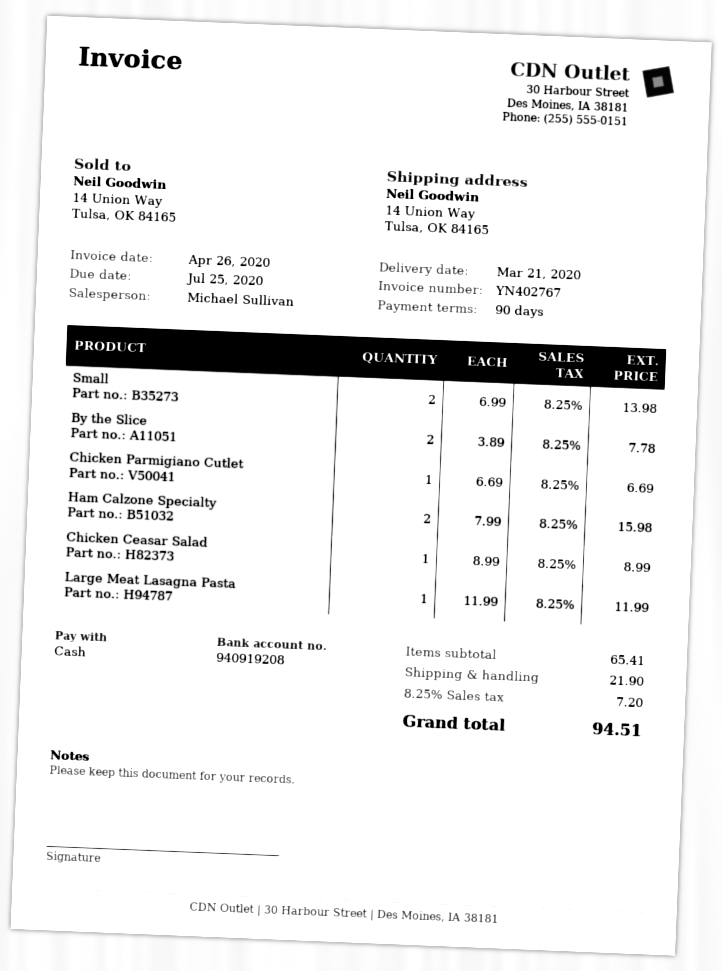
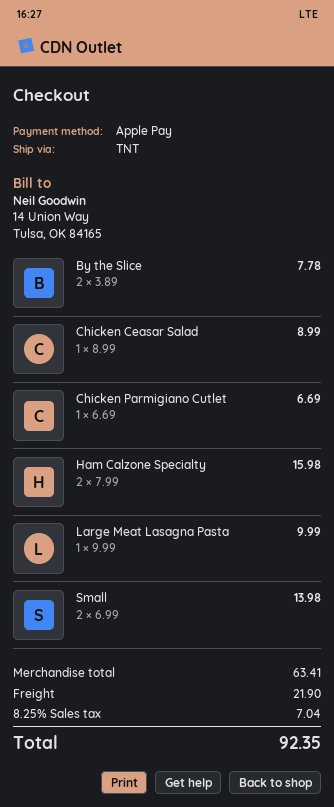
payment method: cash -> Apple Pay
Large Meat Lasagna Pasta: 1 x 11.99 = 11.99 -> 1 x 9.99 = 9.99
subtotal: 65.41 -> 63.41
tax: 8.25% = 7.20 -> 8.25% = 7.04
total: 94.51 -> 92.35

